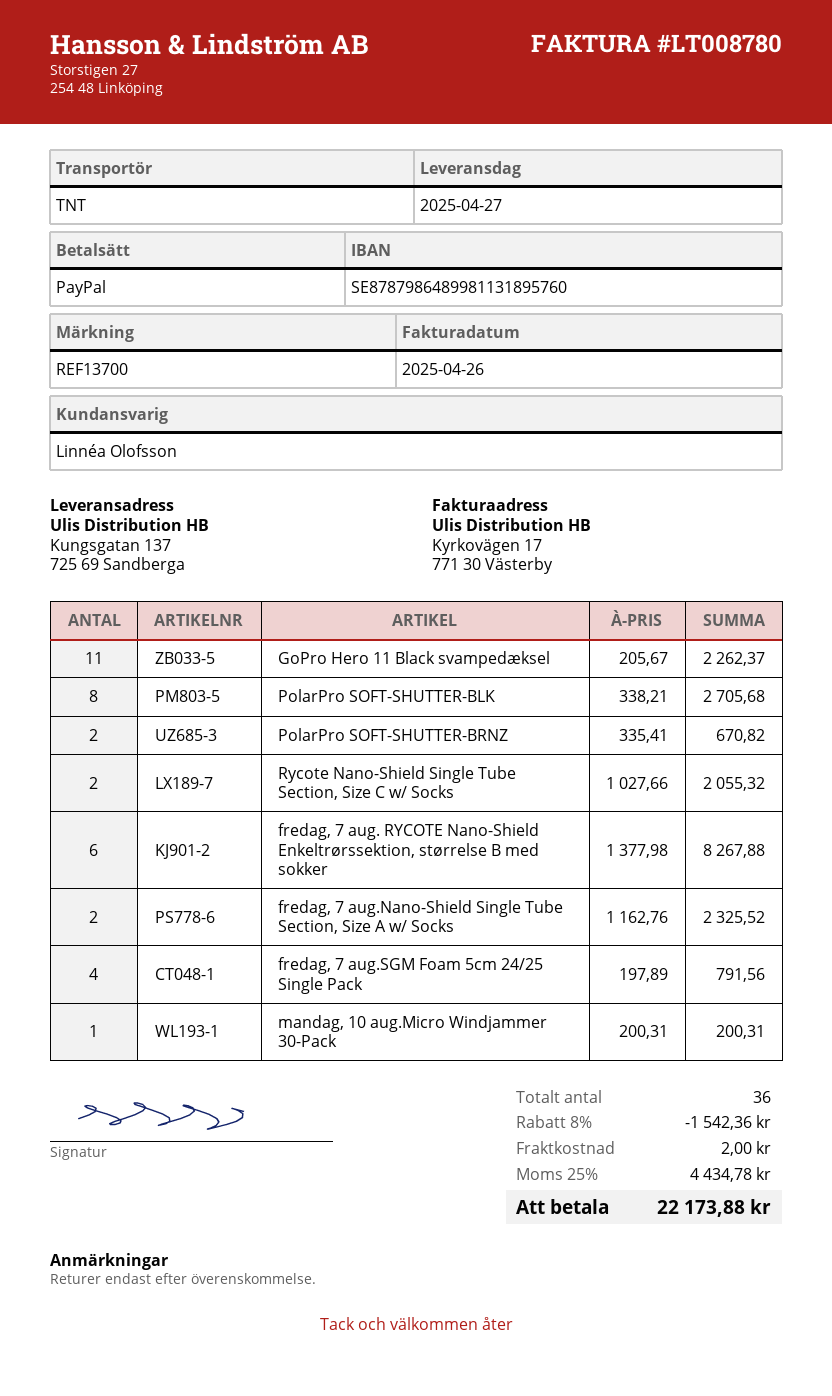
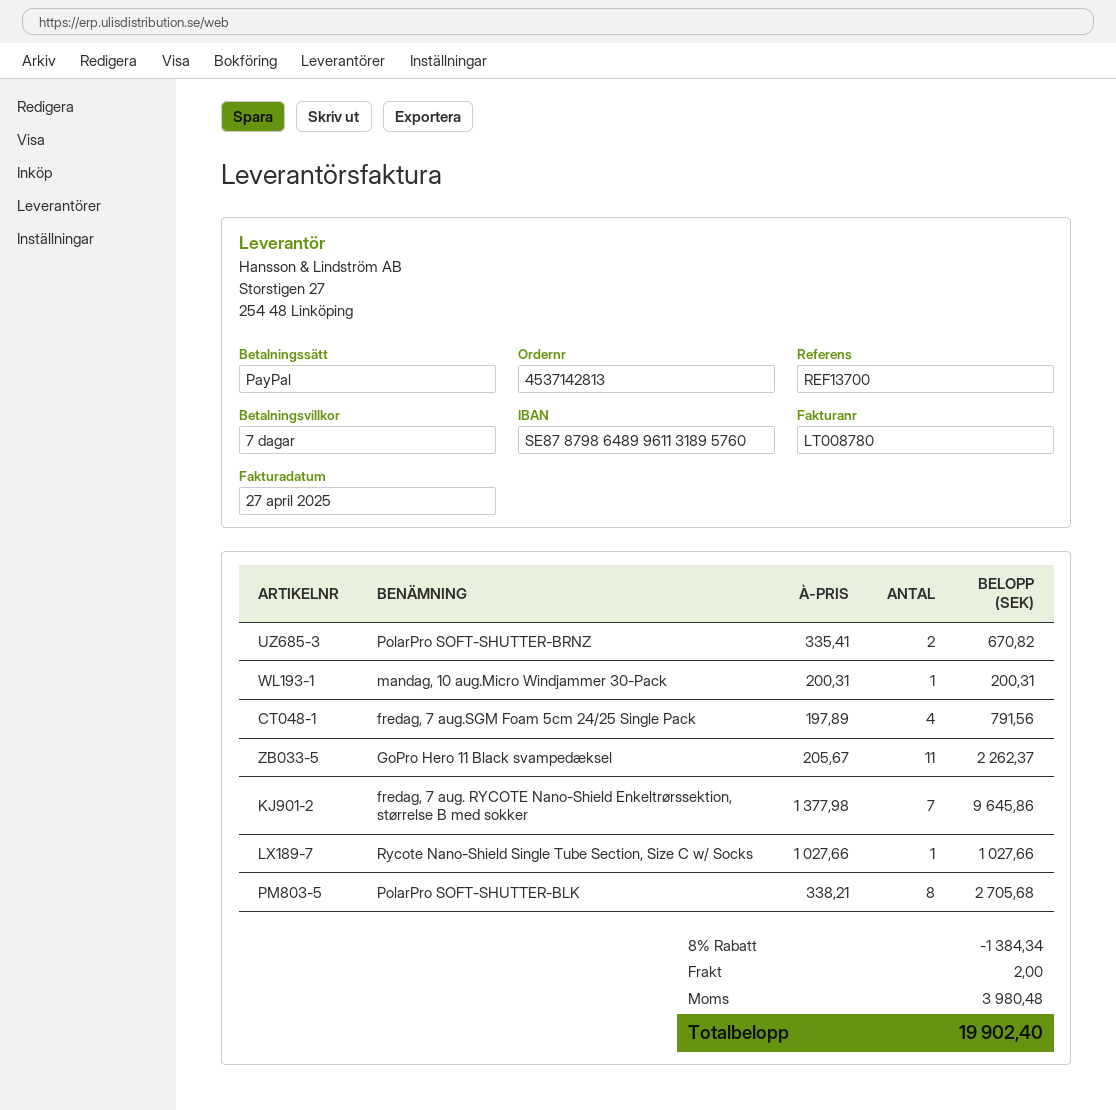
invoice date: 2025-04-26 -> 2025-04-27
bank account: SE8787986489981131895760 -> SE8787986489961131895760
Rycote Nano-Shield Single Tube Section, Size C w/ Socks: 2 x 1027.66 = 2055.32 -> 1 x 1027.66 = 1027.66
fredag, 7 aug. RYCOTE Nano-Shield Enkeltrørssektion, størrelse B med sokker: 6 x 1377.98 = 8267.88 -> 7 x 1377.98 = 9645.86
fredag, 7 aug.Nano-Shield Single Tube Section, Size A w/ Socks: 2 x 1162.76 = 2325.52 -> none
discount: 8% = 1542.36 -> 8% = 1384.34
tax: 4434.78 -> 3980.48
total: 22173.88 -> 19902.40

